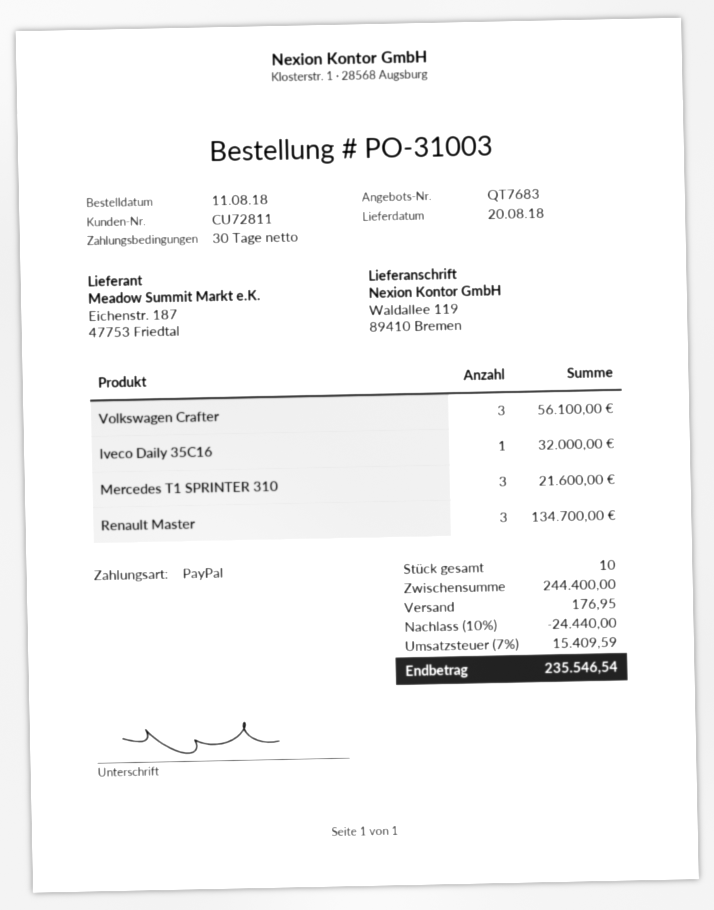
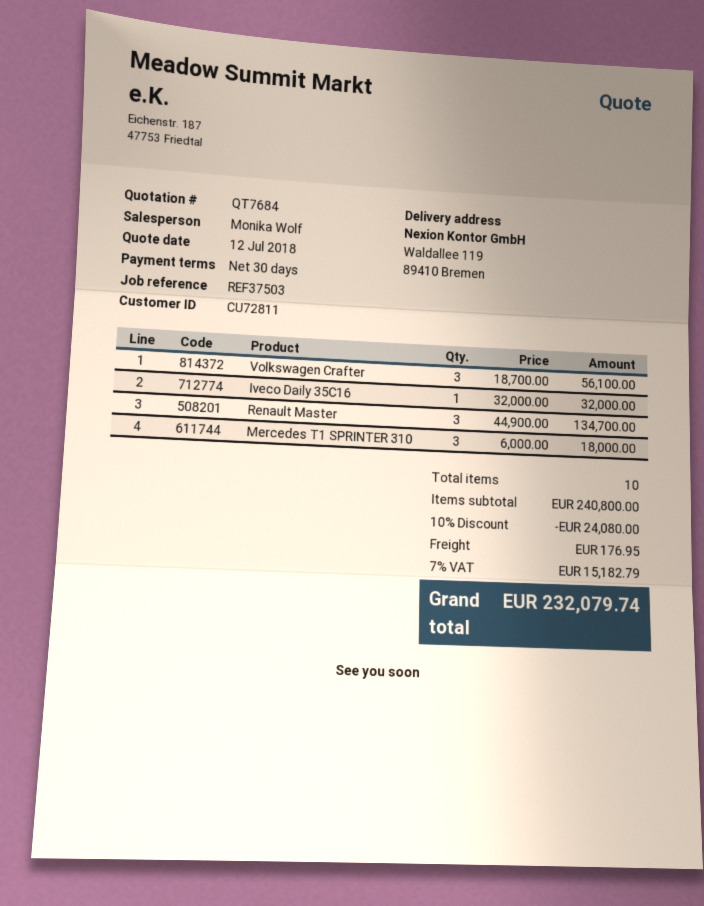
quote number: QT7683 -> QT7684
Mercedes T1 SPRINTER 310: 3 for 21600.00 -> 3 for 18000.00
subtotal: 244400.00 -> 240800.00
discount: 10% = 24440.00 -> 10% = 24080.00
tax: 7% = 15409.59 -> 7% = 15182.79
total: 235546.54 -> 232079.74

